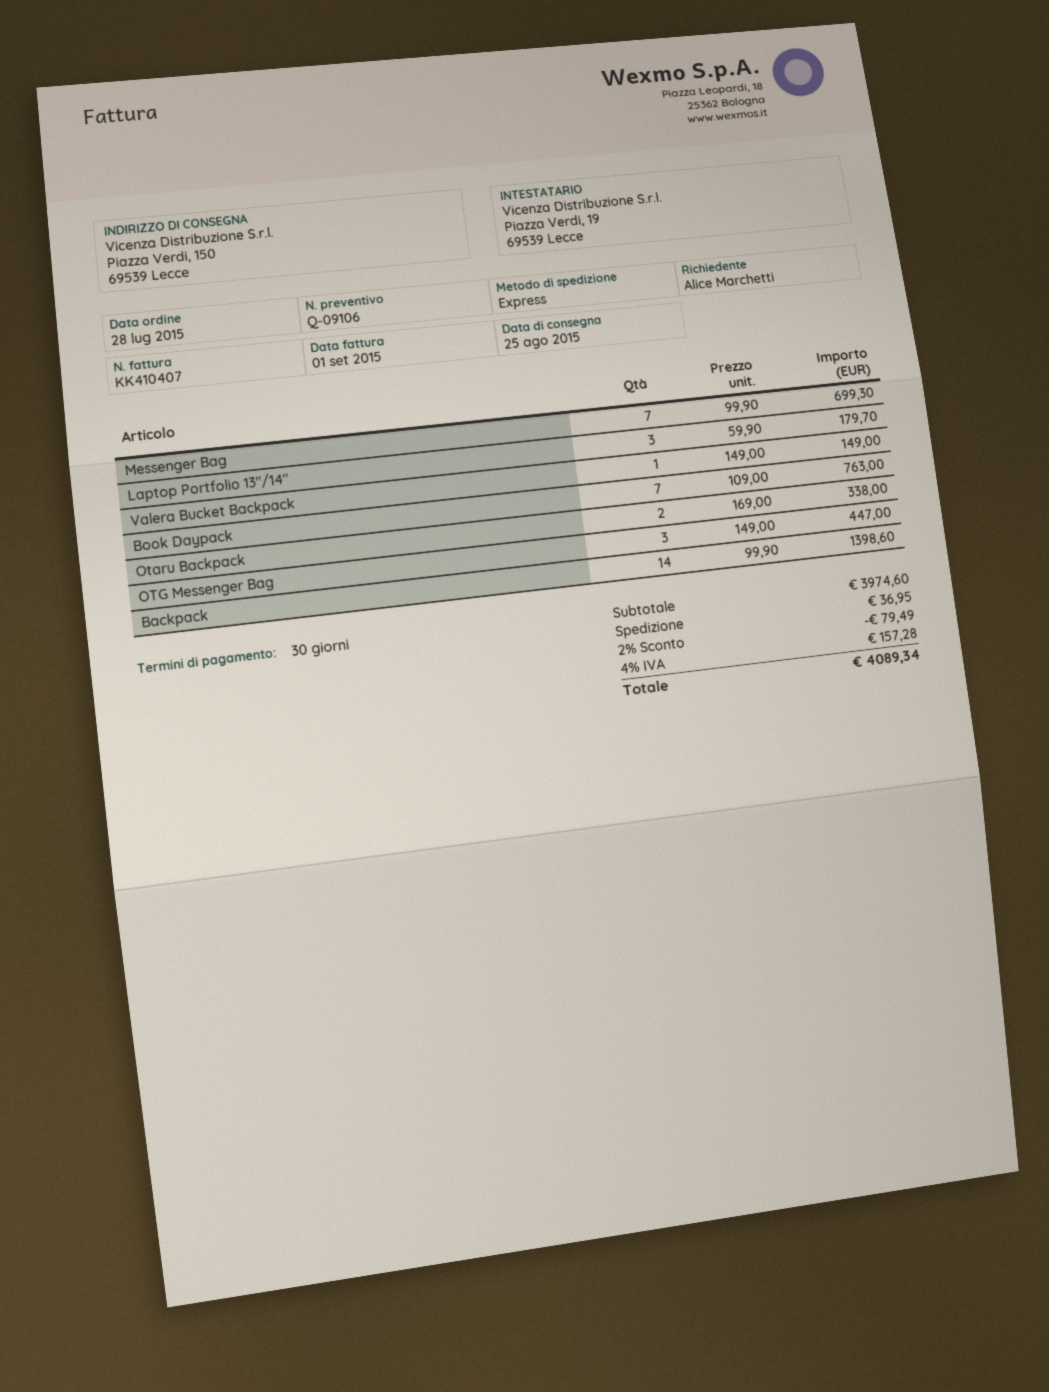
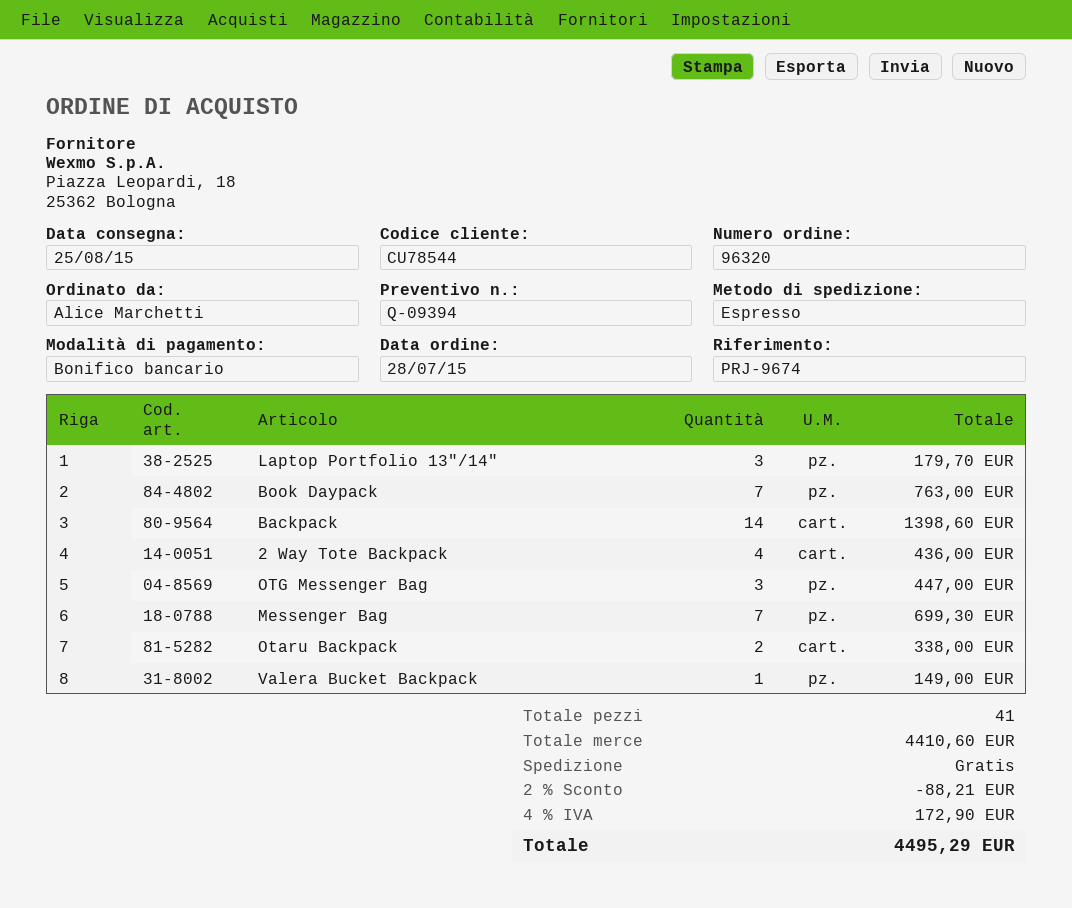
quote number: Q-09106 -> Q-09394
2 Way Tote Backpack: none -> 4 for 436.00
subtotal: 3974.60 -> 4410.60
discount: 2% = 79.49 -> 2% = 88.21
shipping: 36.95 -> 0.00
tax: 4% = 157.28 -> 4% = 172.90
total: 4089.34 -> 4495.29

